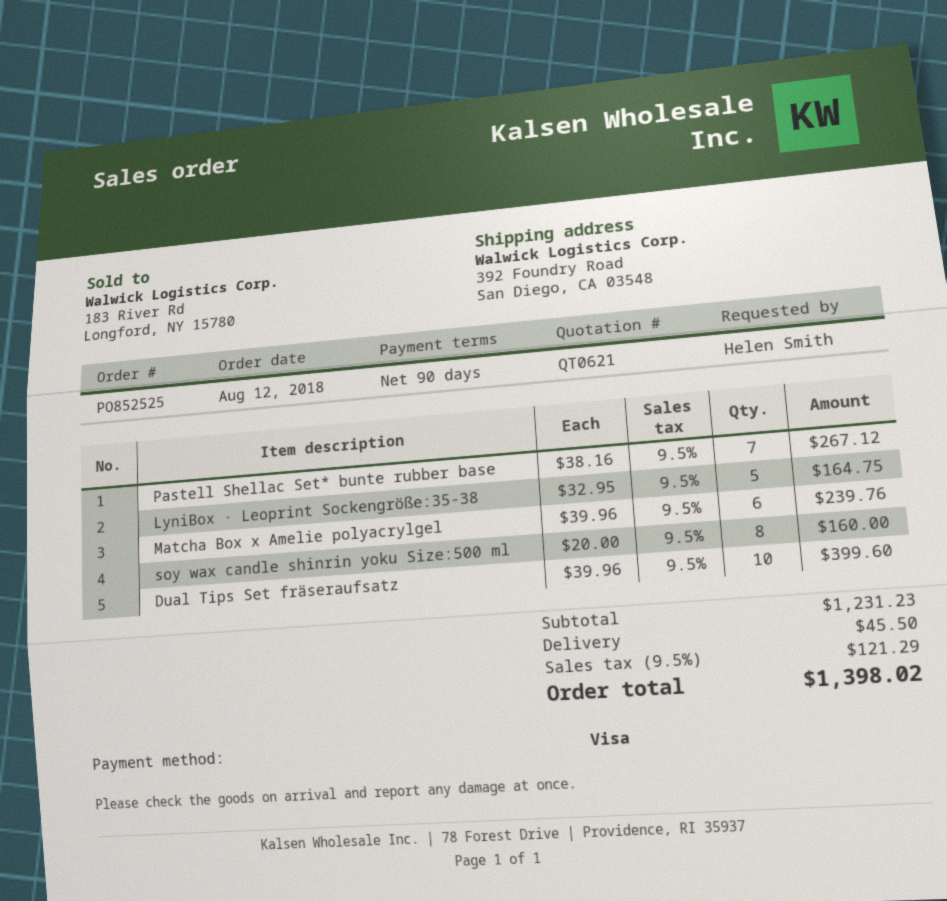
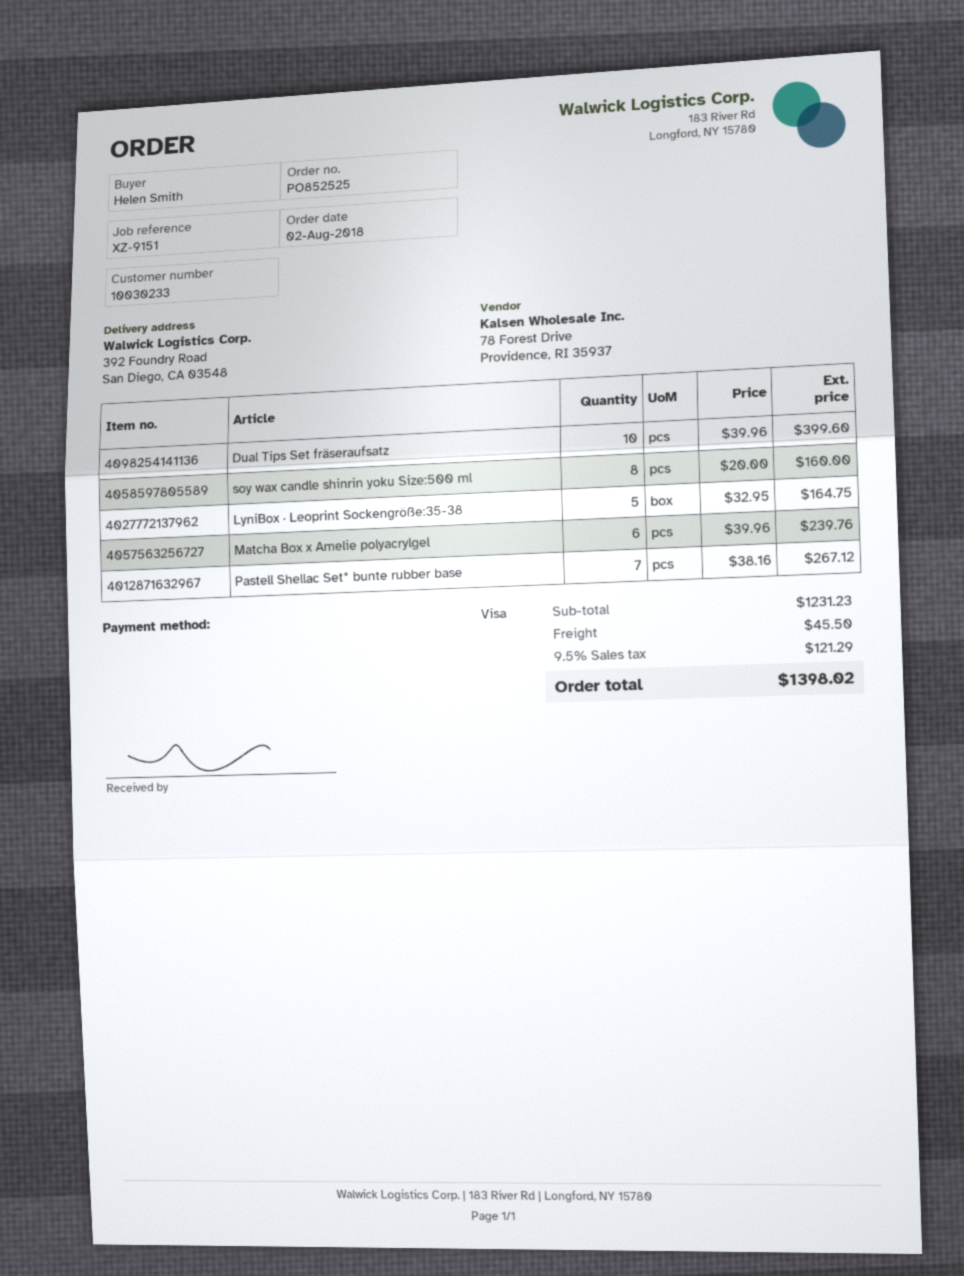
order date: 2018-08-12 -> 2018-08-02

